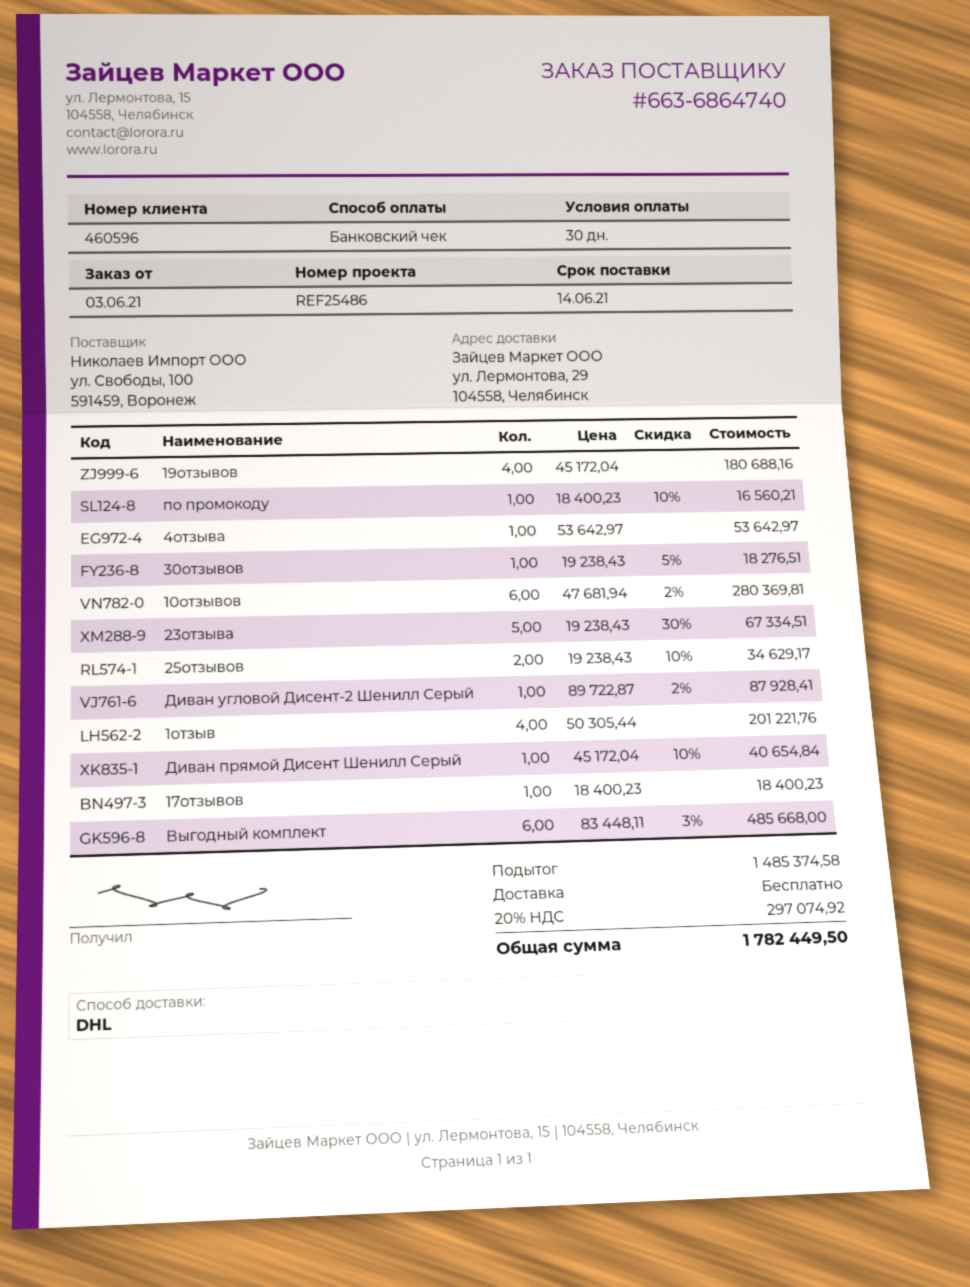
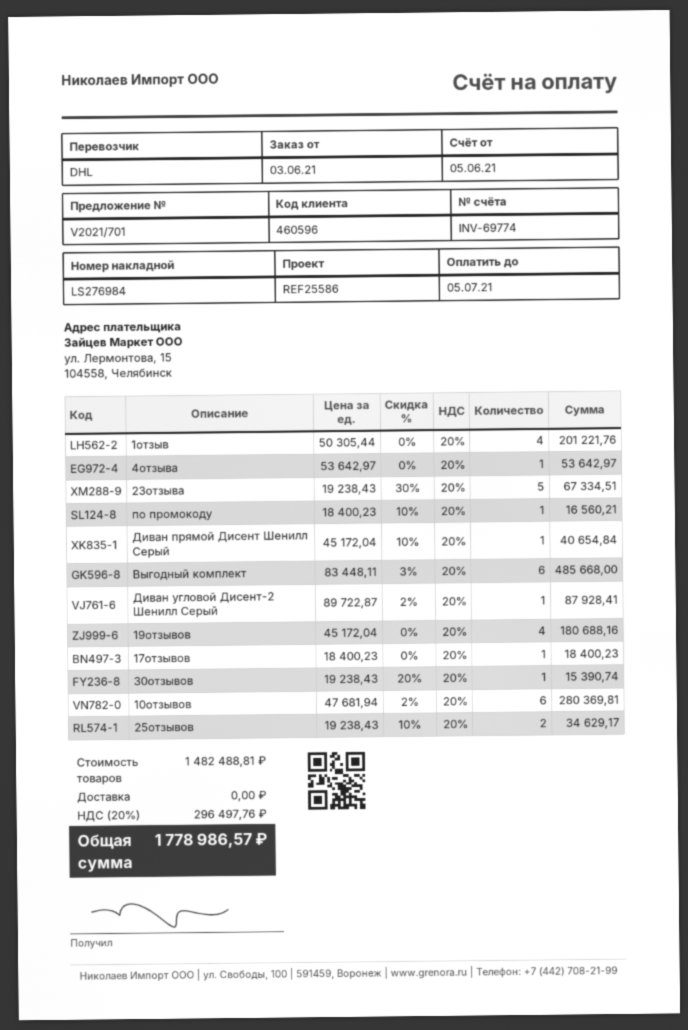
reference: REF25486 -> REF25586
30отзывов: 1 x 19238.43 - 5% = 18276.51 -> 1 x 19238.43 - 20% = 15390.74
subtotal: 1485374.58 -> 1482488.81
tax: 20% = 297074.92 -> 20% = 296497.76
total: 1782449.50 -> 1778986.57

